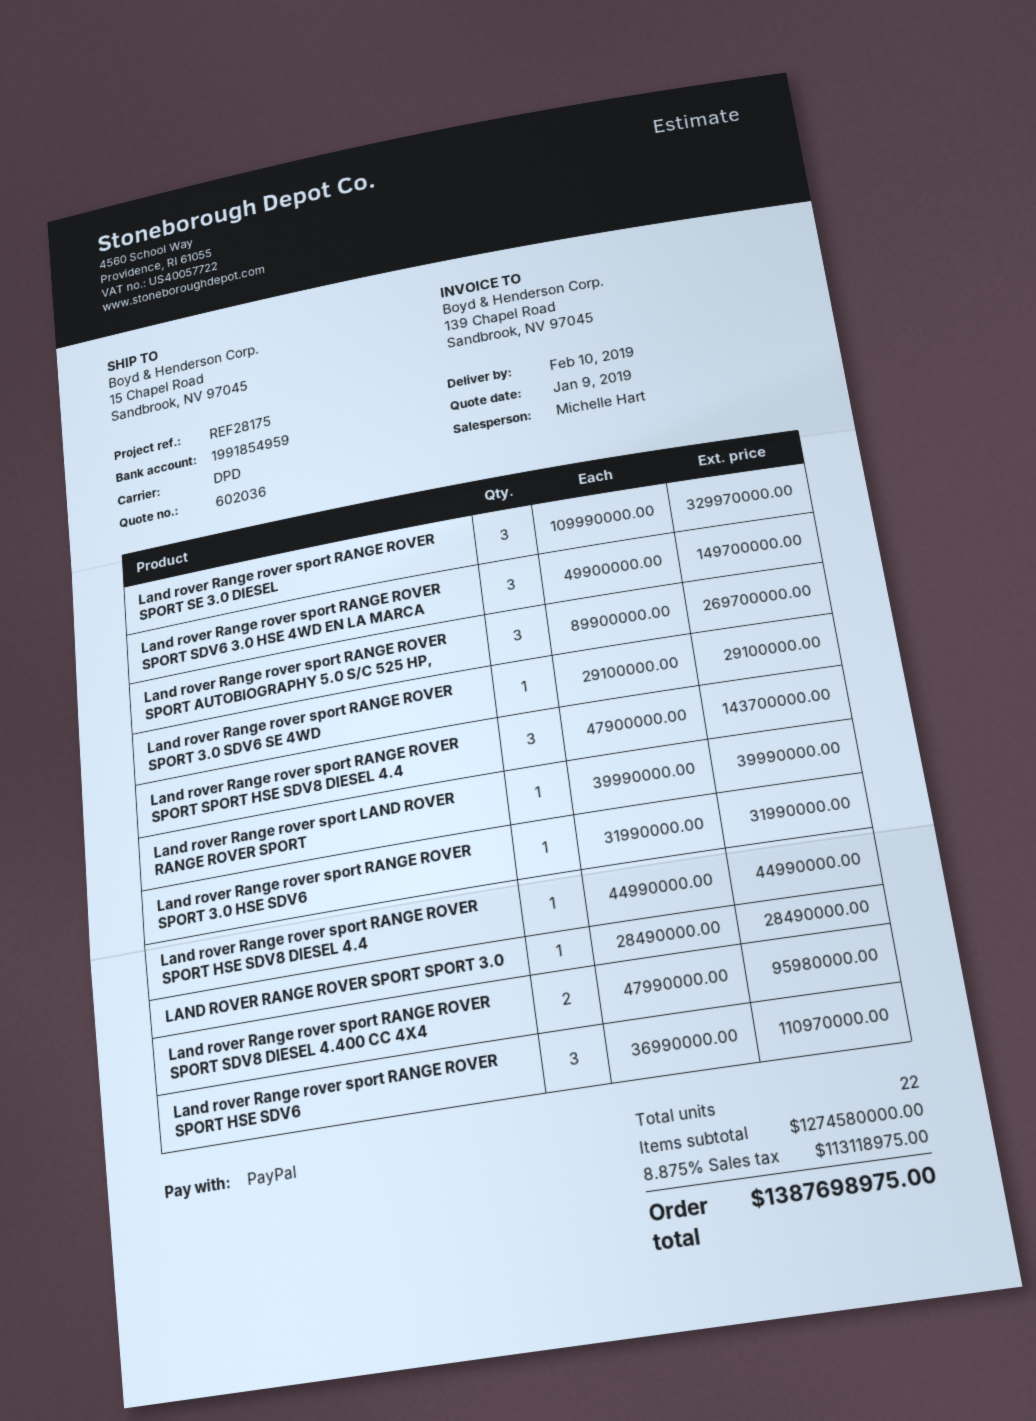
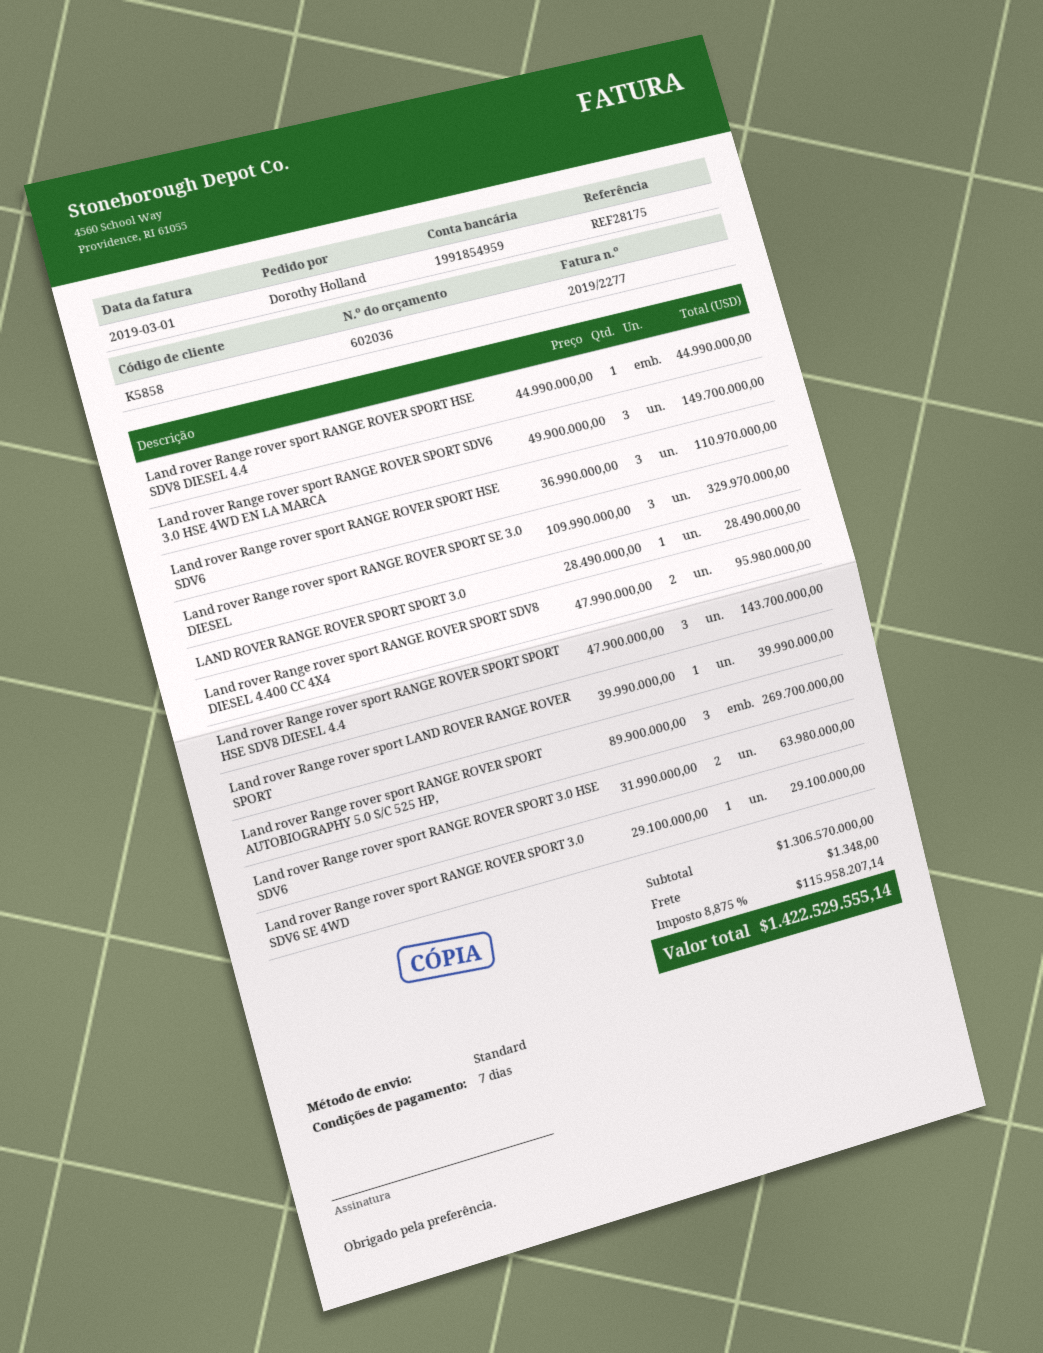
shipping method: DPD -> standard
Land rover Range rover sport RANGE ROVER SPORT 3.0 HSE SDV6: 1 x 31990000.00 = 31990000.00 -> 2 x 31990000.00 = 63980000.00
subtotal: 1274580000.00 -> 1306570000.00
shipping: none -> 1348.00
tax: 8.875% = 113118975.00 -> 8.875% = 115958207.14
total: 1387698975.00 -> 1422529555.14

